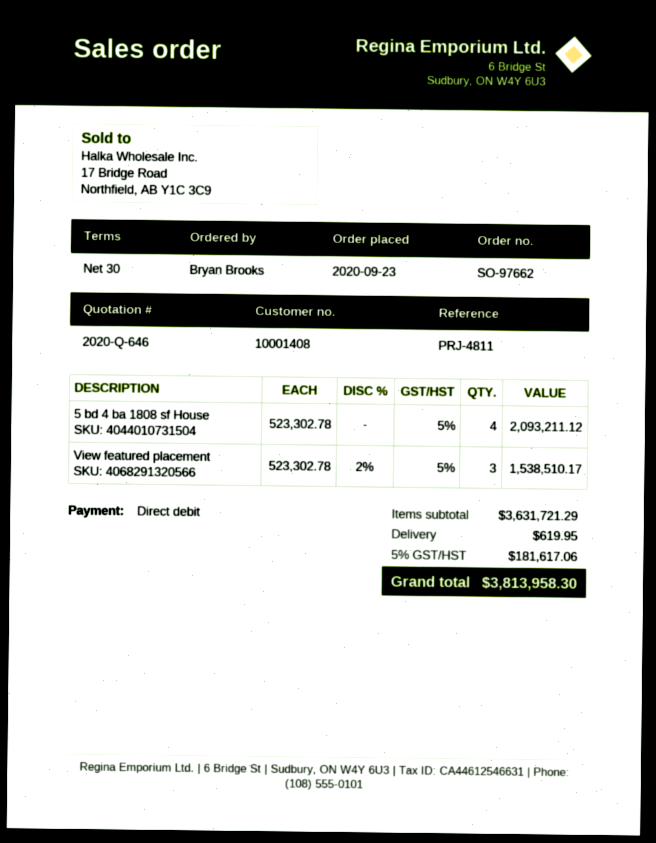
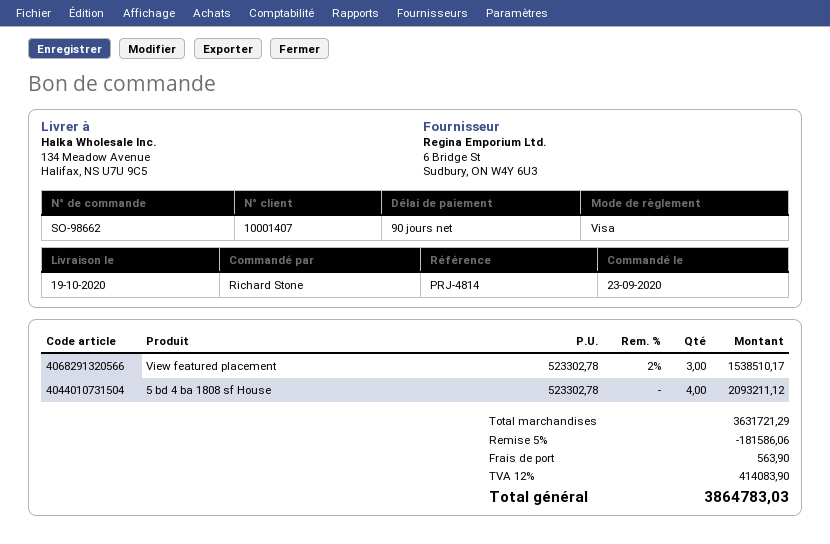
order number: SO-97662 -> SO-98662
payment terms: 30 days -> 90 days
customer number: 10001408 -> 10001407
reference: PRJ-4811 -> PRJ-4814
ordered by: Bryan Brooks -> Richard Stone
payment method: direct debit -> Visa
discount: none -> 5% = 181586.06
shipping: 619.95 -> 563.90
tax: 5% = 181617.06 -> 12% = 414083.90
total: 3813958.30 -> 3864783.03

